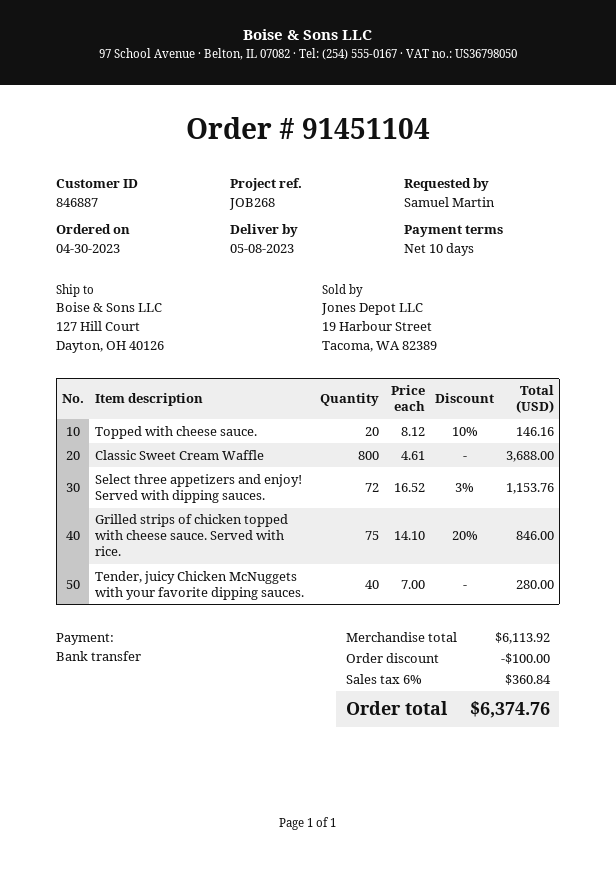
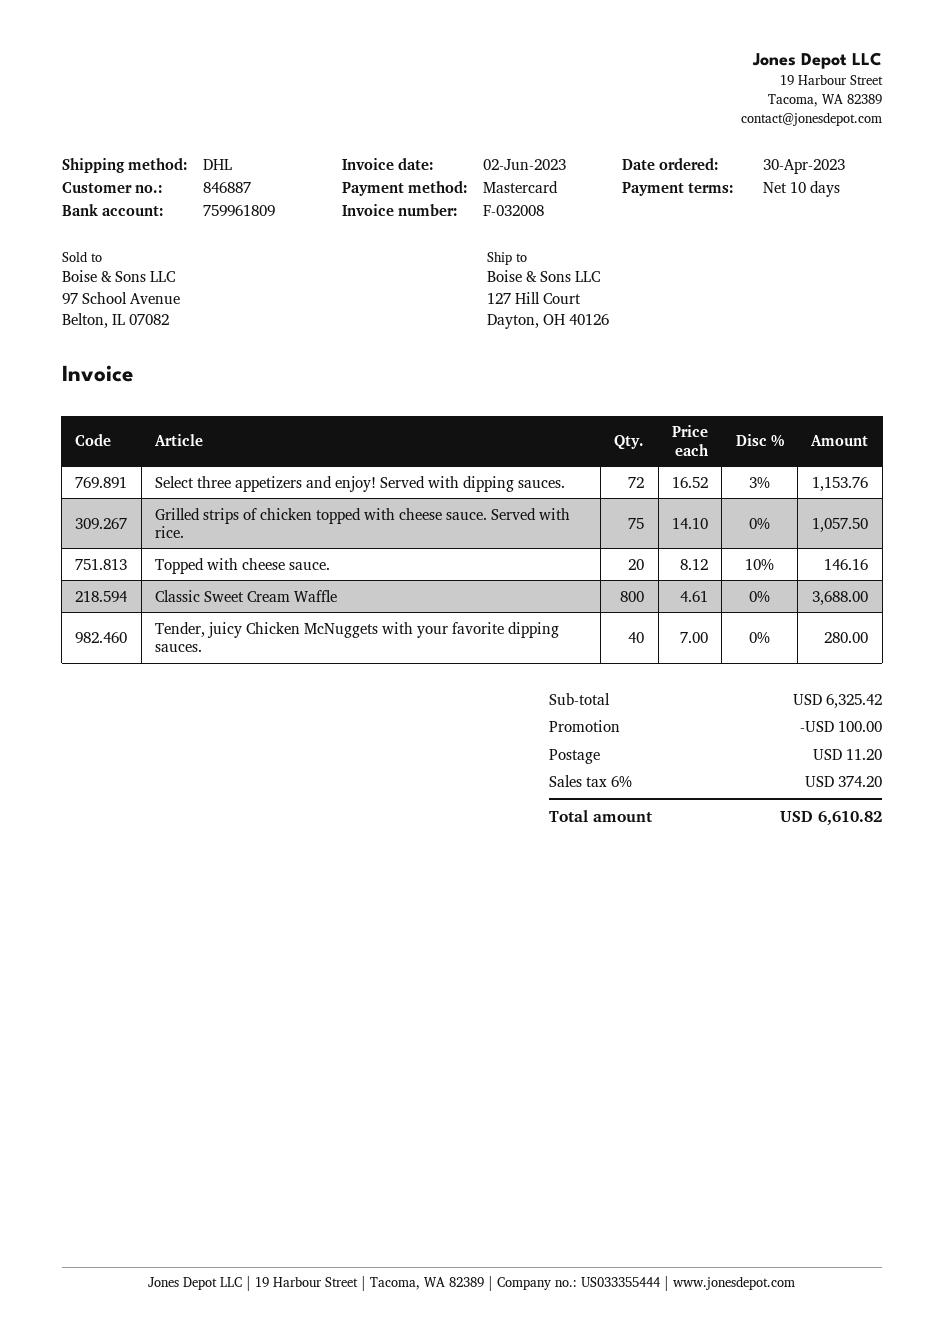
payment method: bank transfer -> Mastercard
Grilled strips of chicken topped with cheese sauce. Served with rice.: 75 x 14.10 - 20% = 846.00 -> 75 x 14.10 = 1057.50
subtotal: 6113.92 -> 6325.42
shipping: none -> 11.20
tax: 6% = 360.84 -> 6% = 374.20
total: 6374.76 -> 6610.82

